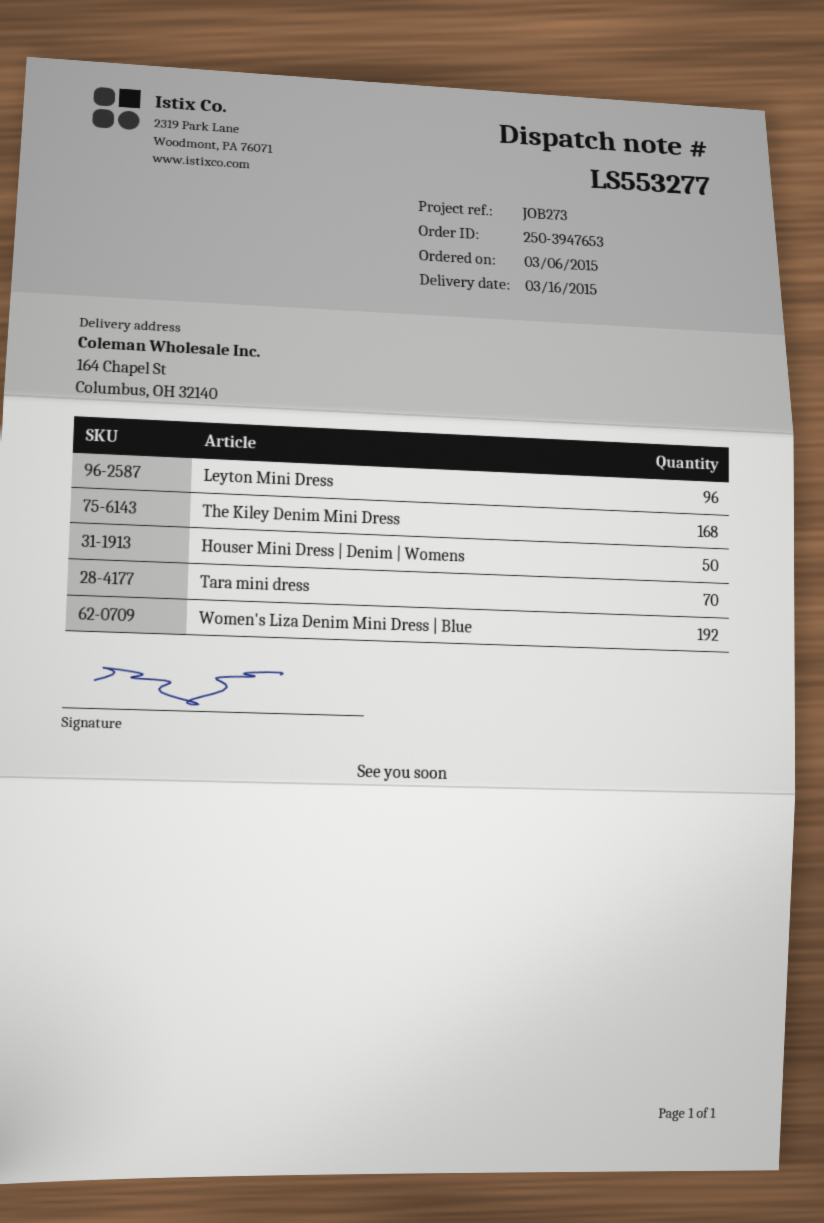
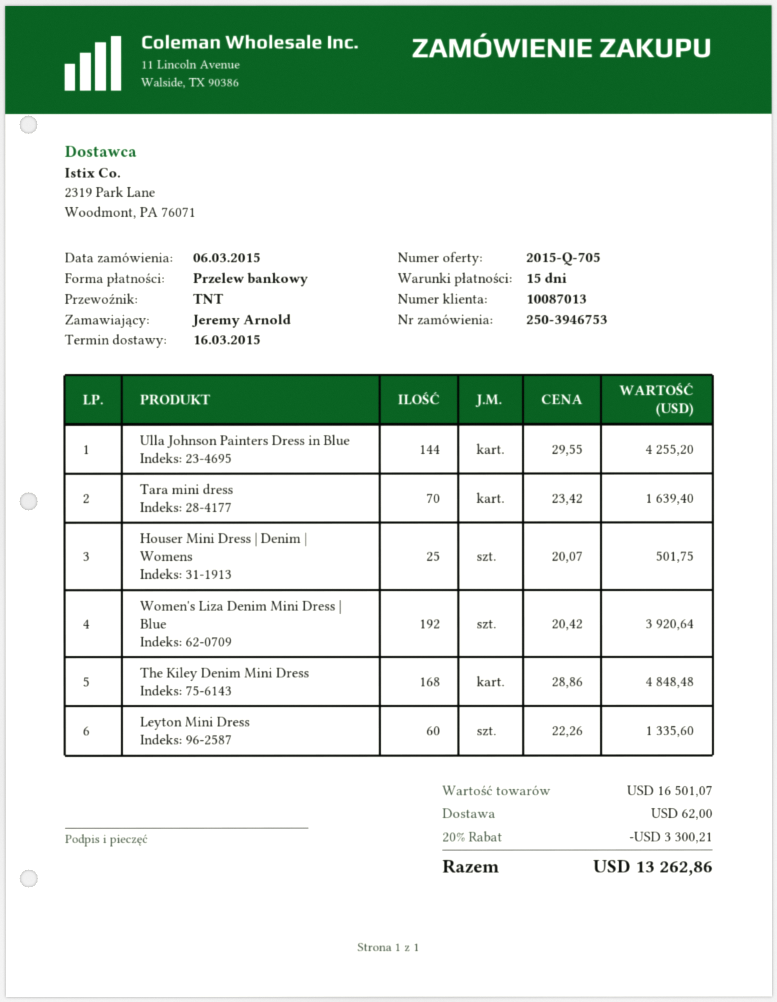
order number: 250-3947653 -> 250-3946753
Leyton Mini Dress: 96 -> 60
Houser Mini Dress | Denim | Womens: 50 -> 25
Ulla Johnson Painters Dress in Blue: none -> 144

